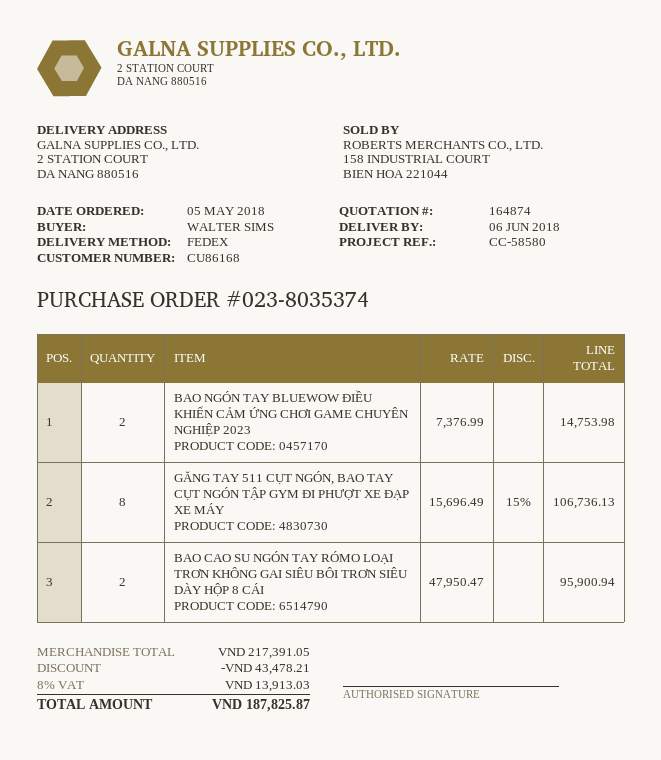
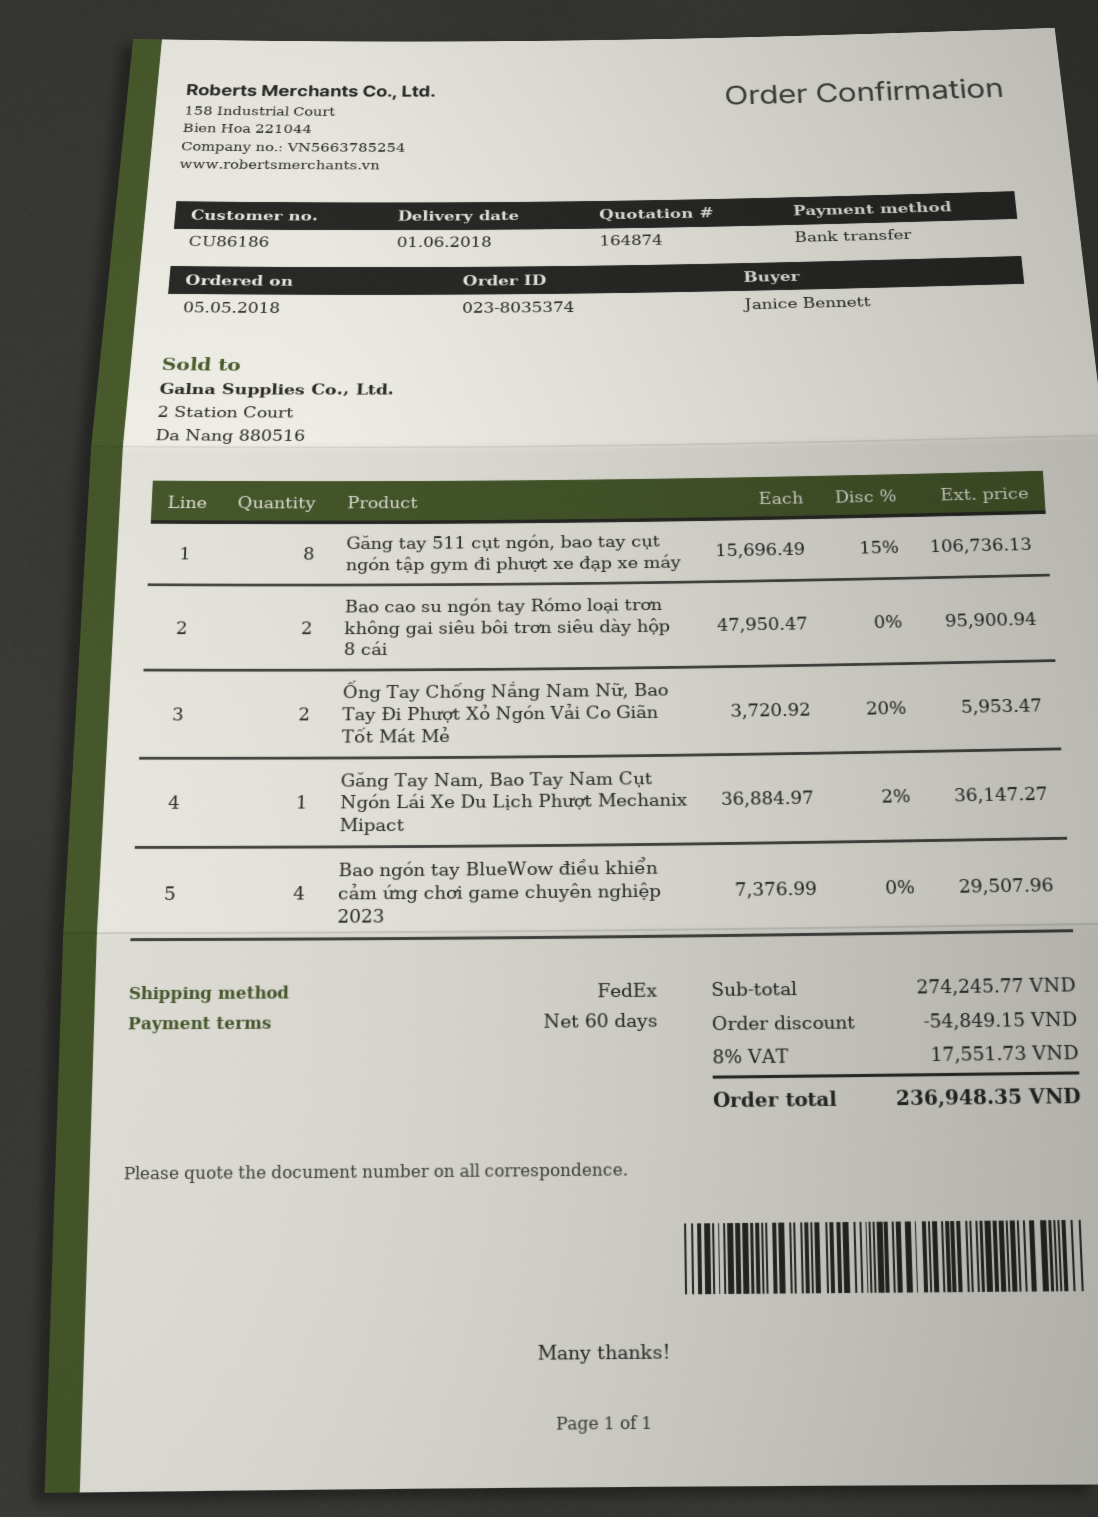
delivery date: 2018-06-06 -> 2018-06-01
customer number: CU86168 -> CU86186
ordered by: WALTER SIMS -> Janice Bennett
BAO NGÓN TAY BLUEWOW ĐIỀU KHIỂN CẢM ỨNG CHƠI GAME CHUYÊN NGHIỆP 2023: 2 x 7376.99 = 14753.98 -> 4 x 7376.99 = 29507.96
Ống Tay Chống Nắng Nam Nữ, Bao Tay Đi Phượt Xỏ Ngón Vải Co Giãn Tốt Mát Mẻ: none -> 2 x 3720.92 - 20% = 5953.47
Găng Tay Nam, Bao Tay Nam Cụt Ngón Lái Xe Du Lịch Phượt Mechanix Mipact: none -> 1 x 36884.97 - 2% = 36147.27
subtotal: 217391.05 -> 274245.77
discount: 43478.21 -> 54849.15
tax: 8% = 13913.03 -> 8% = 17551.73
total: 187825.87 -> 236948.35

